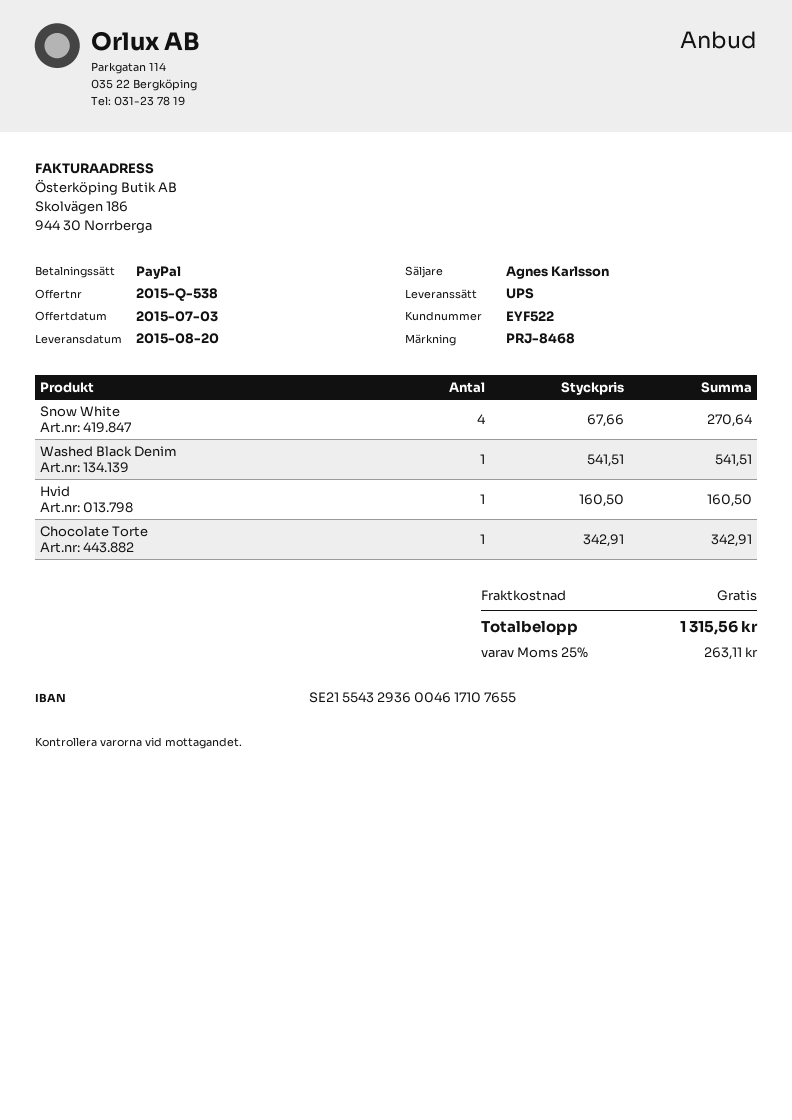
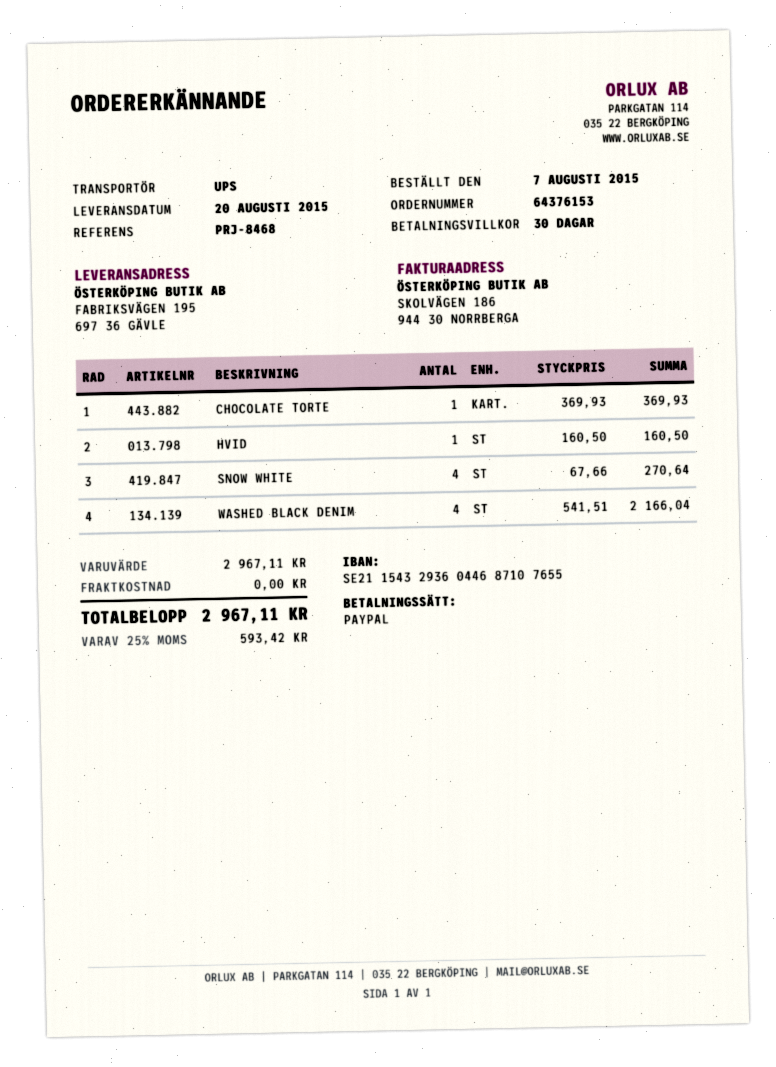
bank account: SE2155432936004617107655 -> SE2115432936044687107655
Washed Black Denim: 1 x 541.51 = 541.51 -> 4 x 541.51 = 2166.04
Chocolate Torte: 1 x 342.91 = 342.91 -> 1 x 369.93 = 369.93
tax: 25% = 263.11 -> 25% = 593.42
total: 1315.56 -> 2967.11

